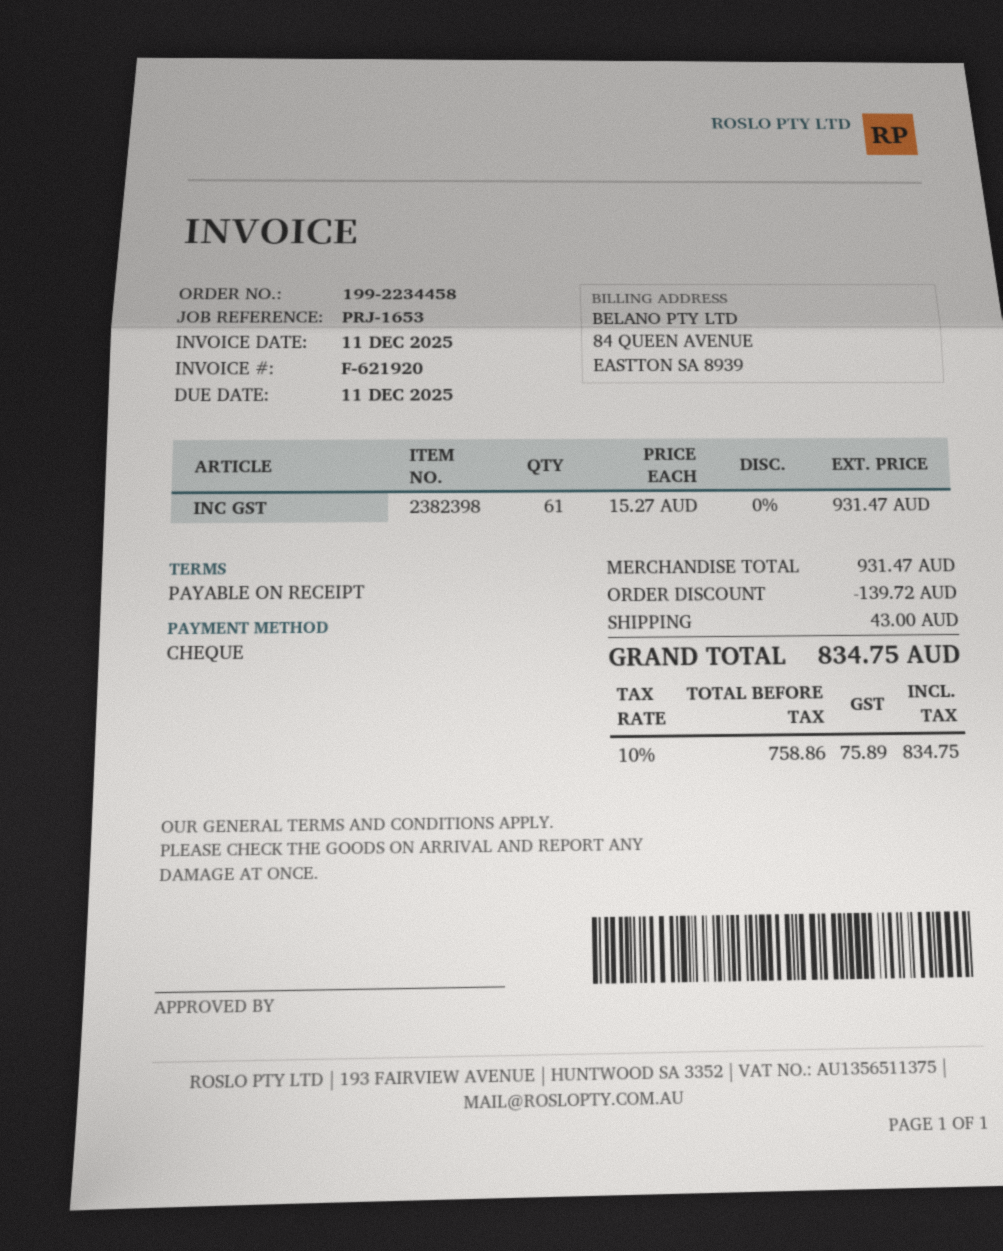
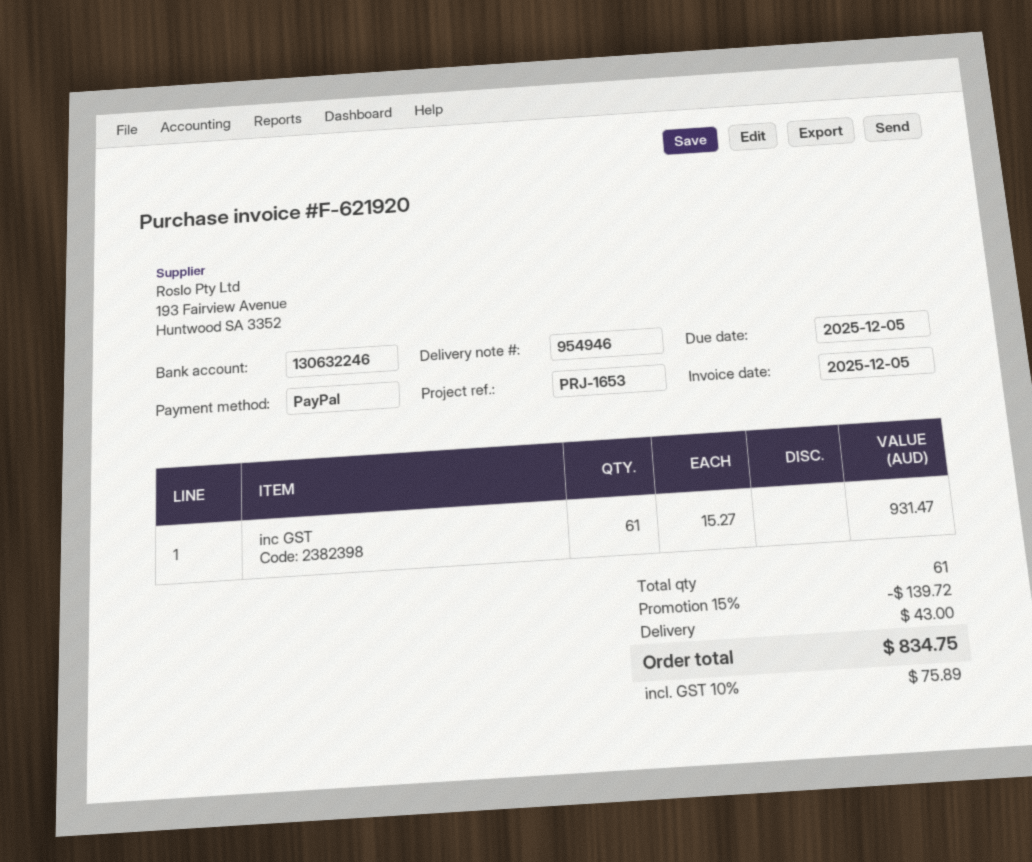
invoice date: 2025-12-11 -> 2025-12-05
due date: 2025-12-11 -> 2025-12-05
payment method: cheque -> PayPal

